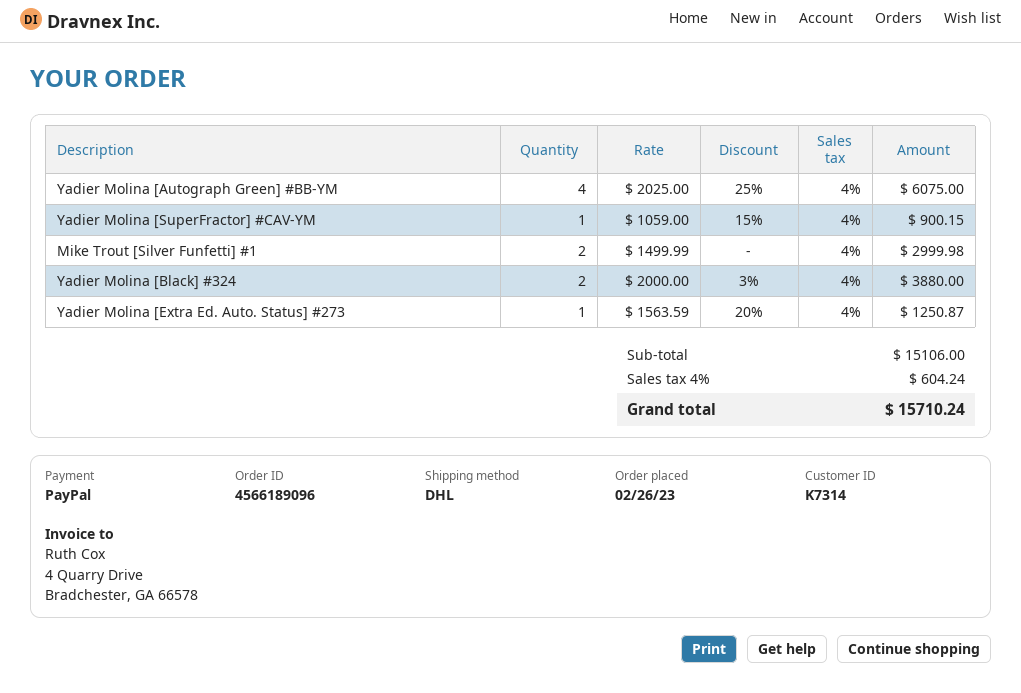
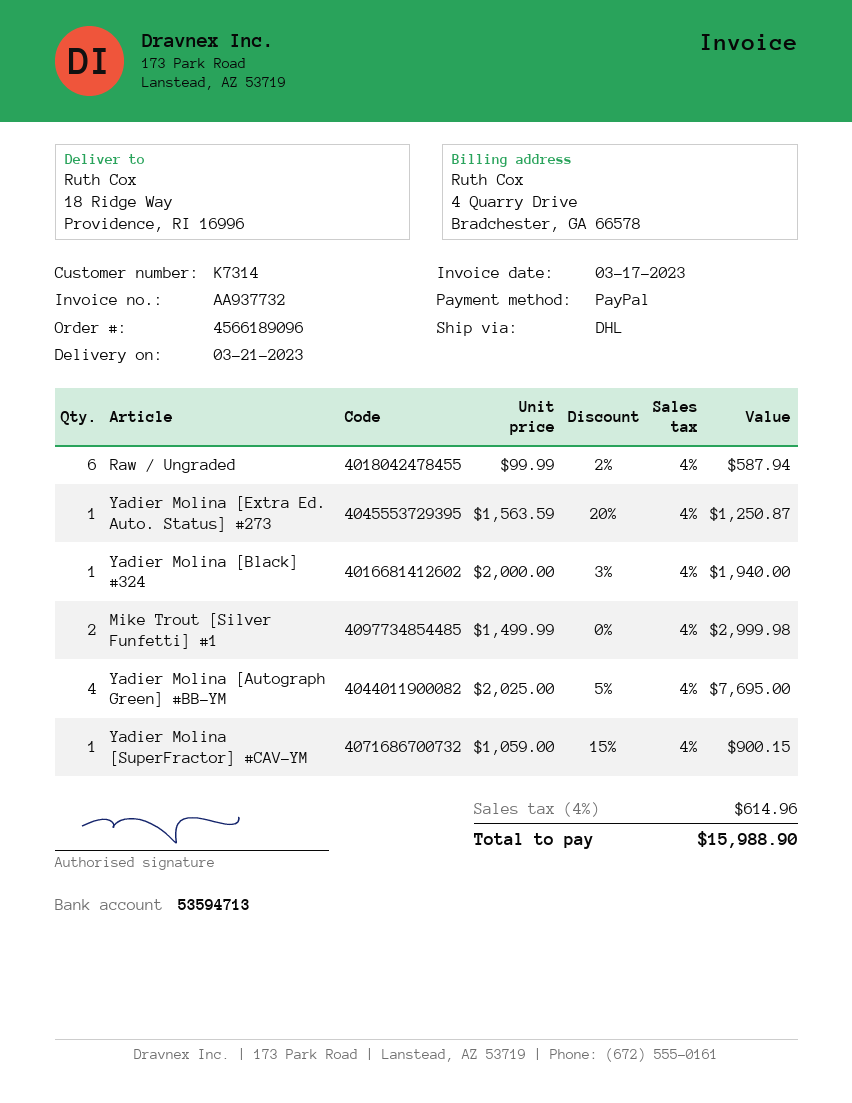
Yadier Molina [Autograph Green] #BB-YM: 4 x 2025.00 - 25% = 6075.00 -> 4 x 2025.00 - 5% = 7695.00
Yadier Molina [Black] #324: 2 x 2000.00 - 3% = 3880.00 -> 1 x 2000.00 - 3% = 1940.00
Raw / Ungraded: none -> 6 x 99.99 - 2% = 587.94
tax: 4% = 604.24 -> 4% = 614.96
total: 15710.24 -> 15988.90

